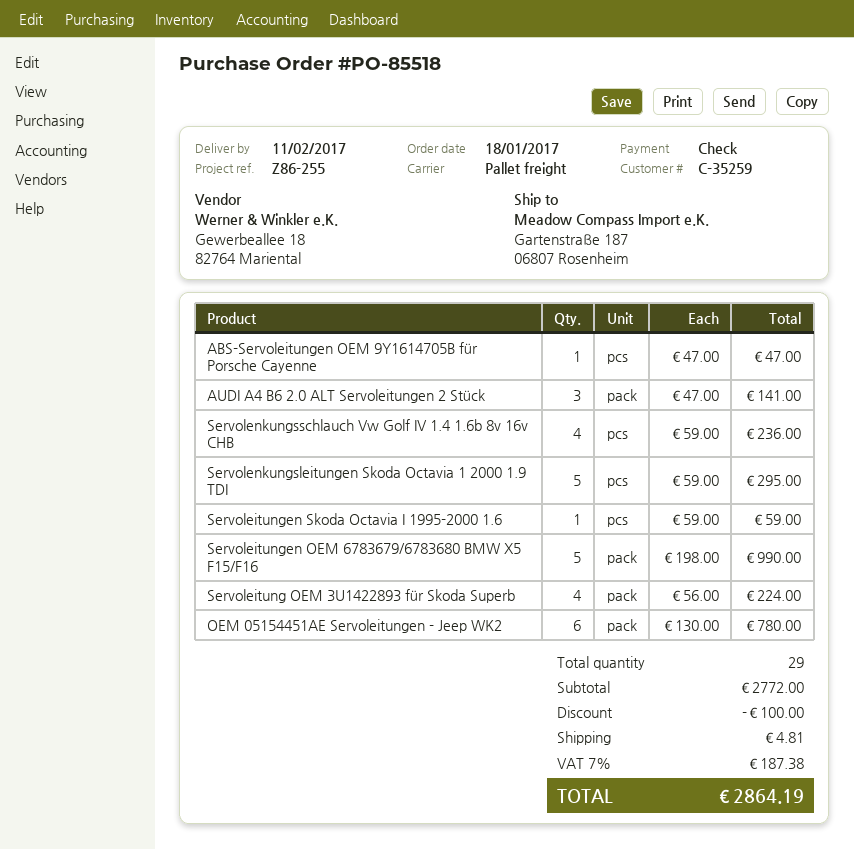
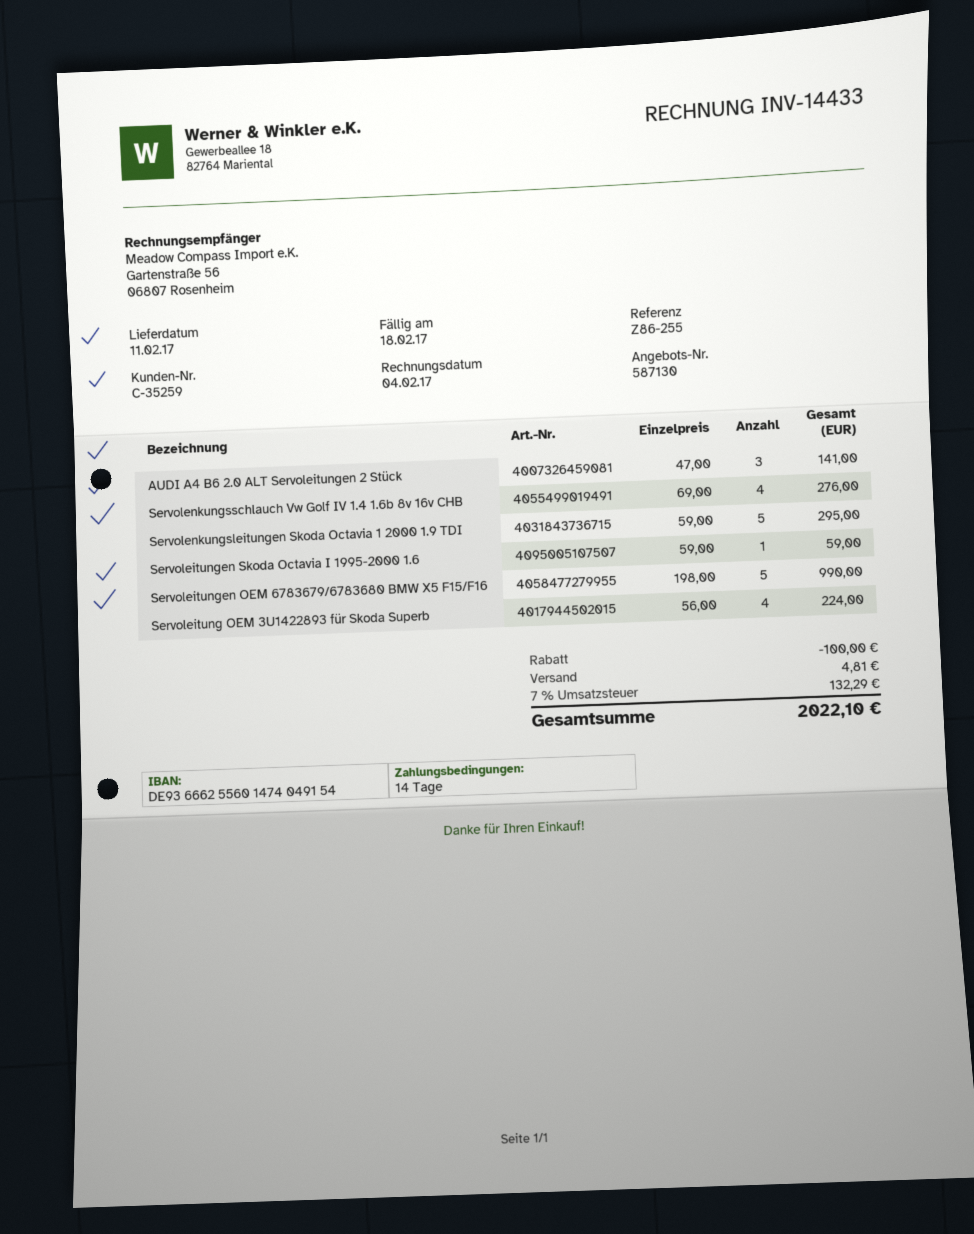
ABS-Servoleitungen OEM 9Y1614705B für Porsche Cayenne: 1 x 47.00 = 47.00 -> none
Servolenkungsschlauch Vw Golf IV 1.4 1.6b 8v 16v CHB: 4 x 59.00 = 236.00 -> 4 x 69.00 = 276.00
OEM 05154451AE Servoleitungen - Jeep WK2: 6 x 130.00 = 780.00 -> none
tax: 7% = 187.38 -> 7% = 132.29
total: 2864.19 -> 2022.10

